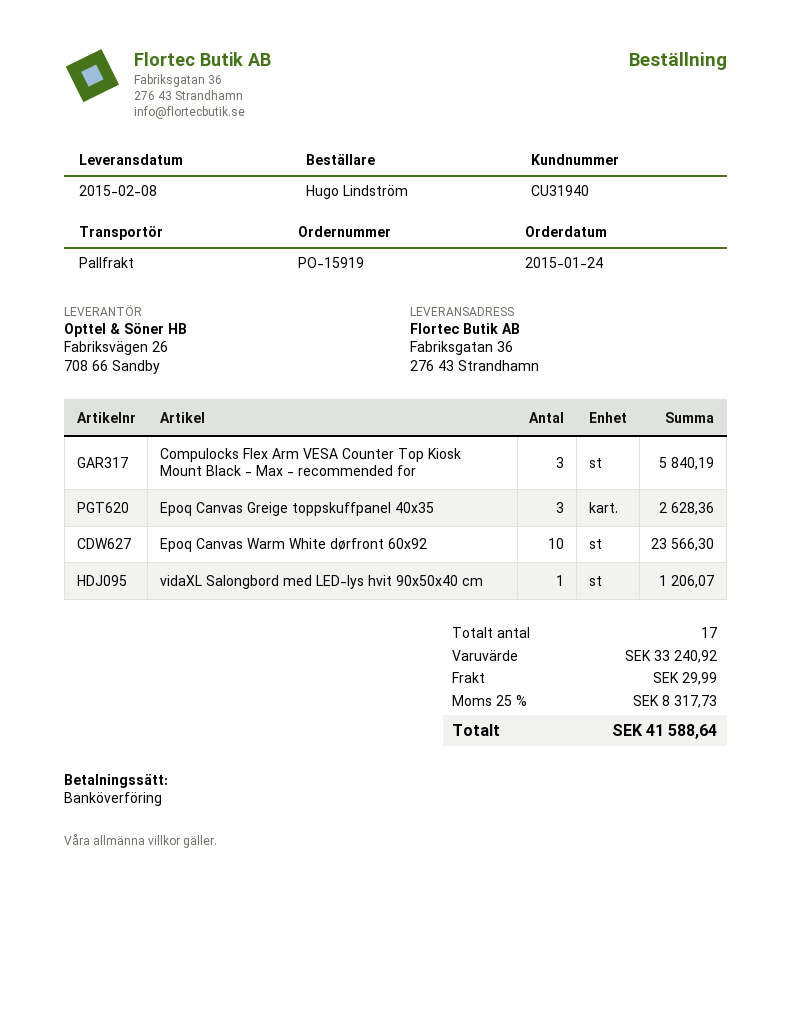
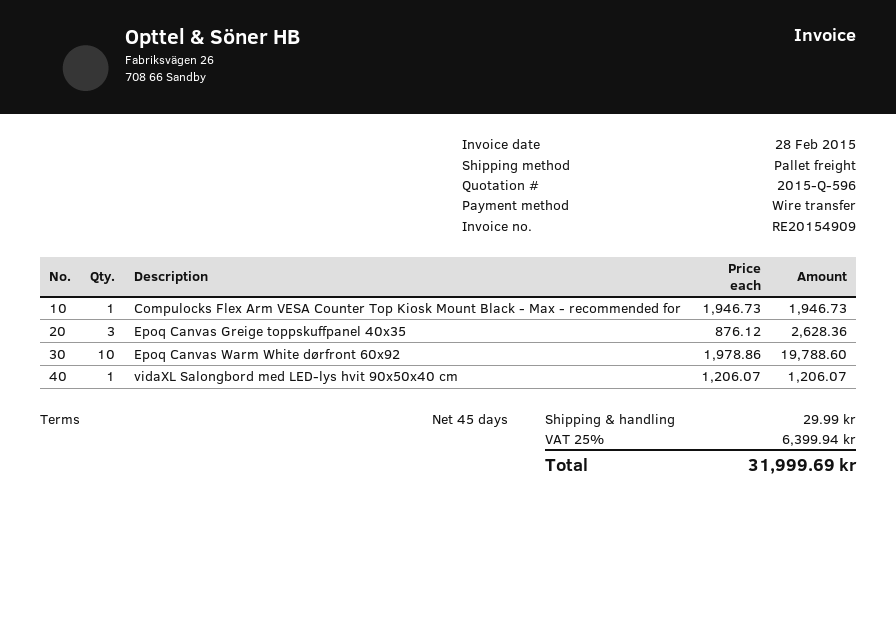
Compulocks Flex Arm VESA Counter Top Kiosk Mount Black - Max - recommended for: 3 for 5840.19 -> 1 for 1946.73
Epoq Canvas Warm White dørfront 60x92: 10 for 23566.30 -> 10 for 19788.60
tax: 25% = 8317.73 -> 25% = 6399.94
total: 41588.64 -> 31999.69

